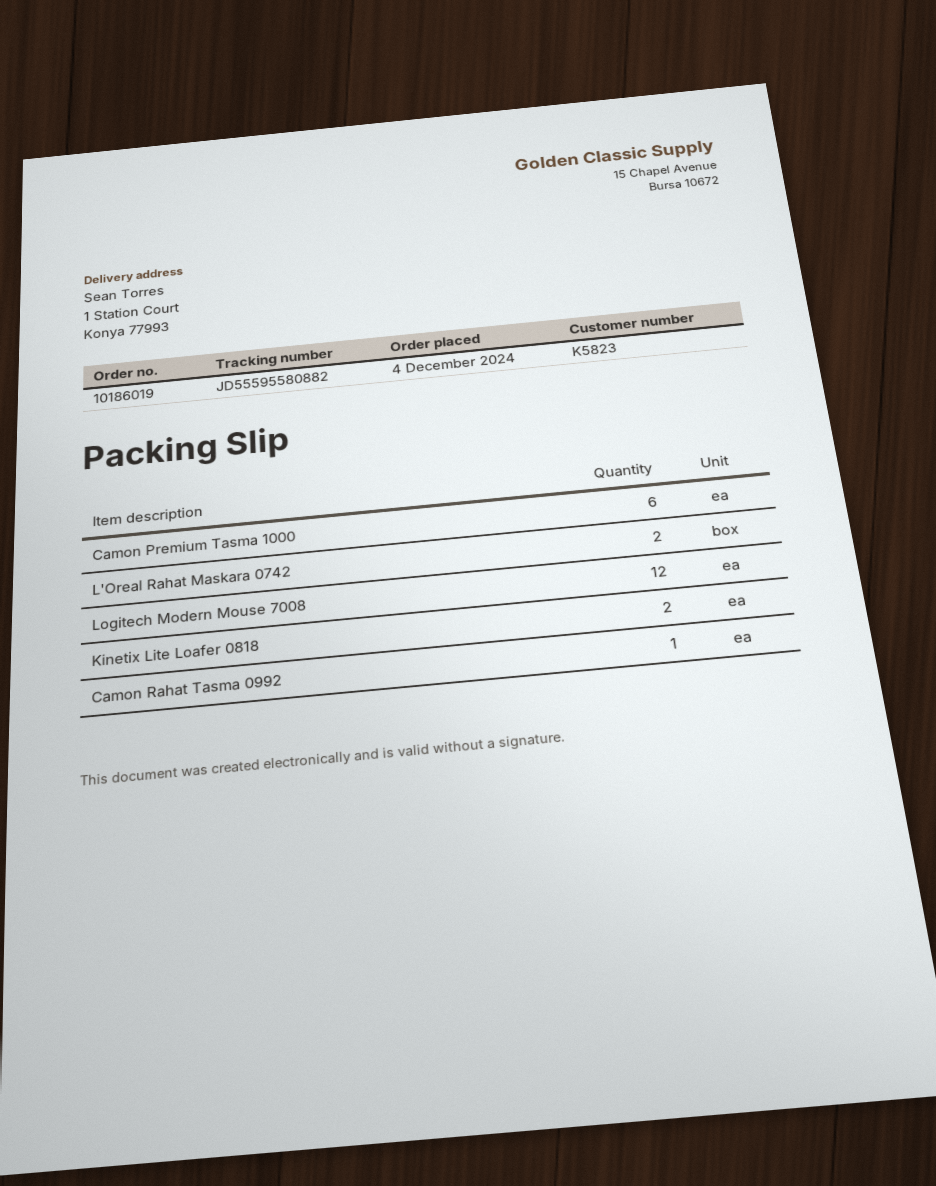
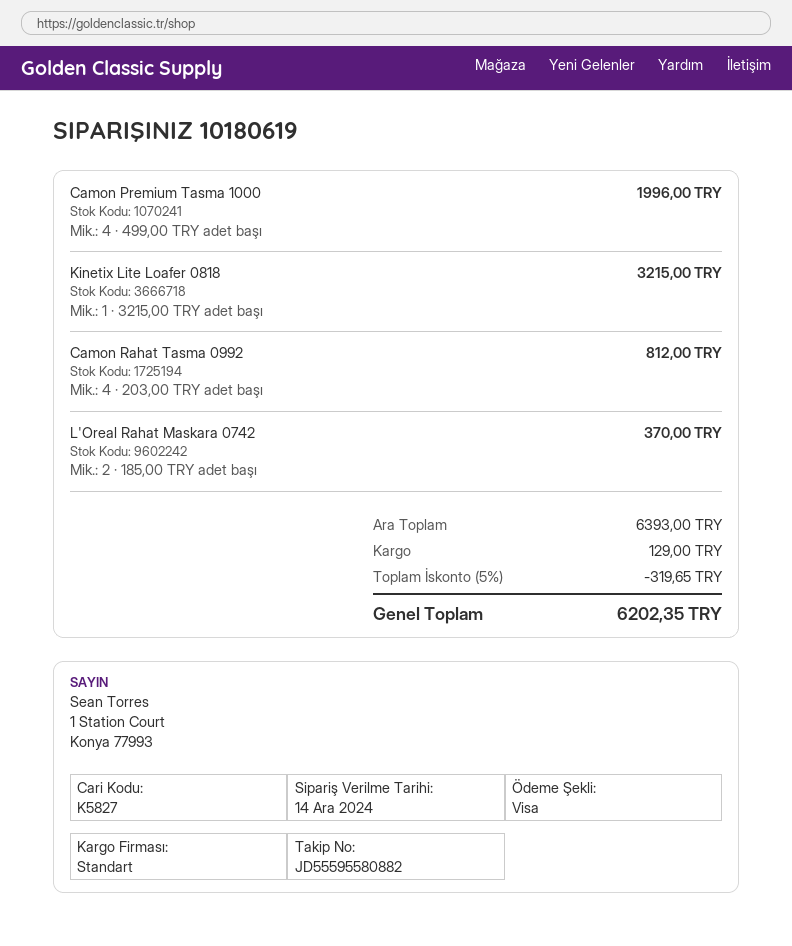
order number: 10186019 -> 10180619
order date: 2024-12-04 -> 2024-12-14
customer number: K5823 -> K5827
Camon Premium Tasma 1000: 6 -> 4
Logitech Modern Mouse 7008: 12 -> none
Kinetix Lite Loafer 0818: 2 -> 1
Camon Rahat Tasma 0992: 1 -> 4

